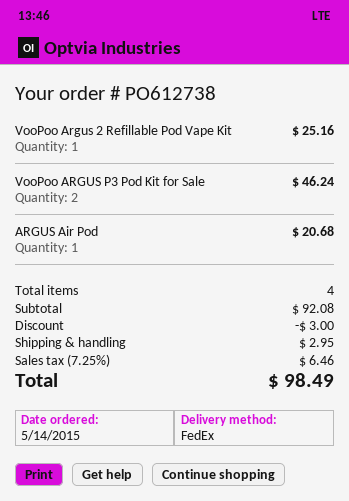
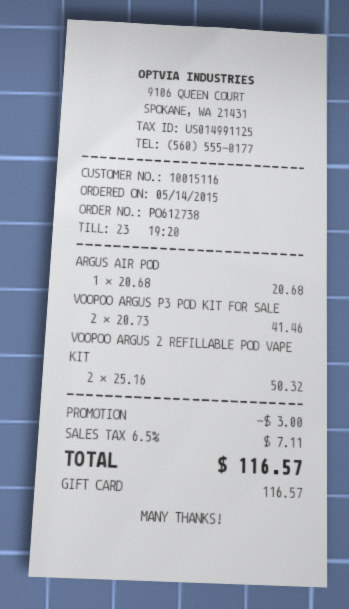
VooPoo Argus 2 Refillable Pod Vape Kit: 1 for 25.16 -> 2 for 50.32
VooPoo ARGUS P3 Pod Kit for Sale: 2 for 46.24 -> 2 for 41.46
shipping: 2.95 -> none
tax: 7.25% = 6.46 -> 6.5% = 7.11
total: 98.49 -> 116.57

